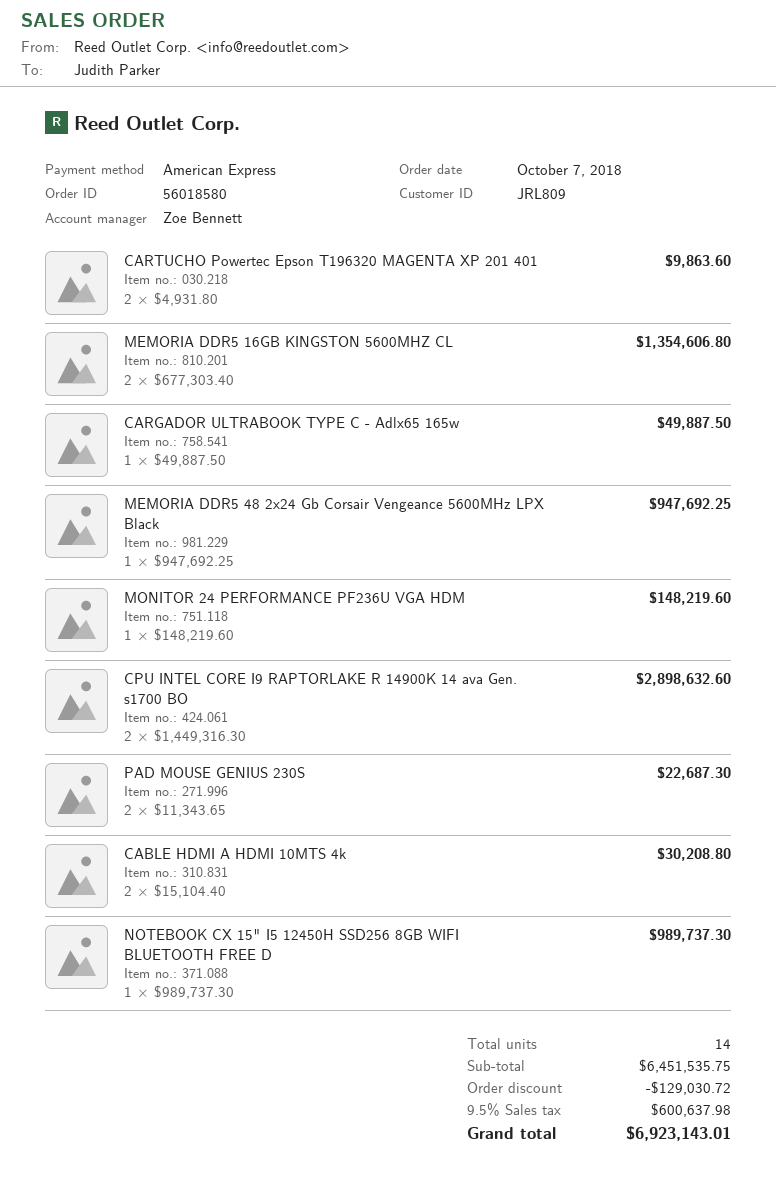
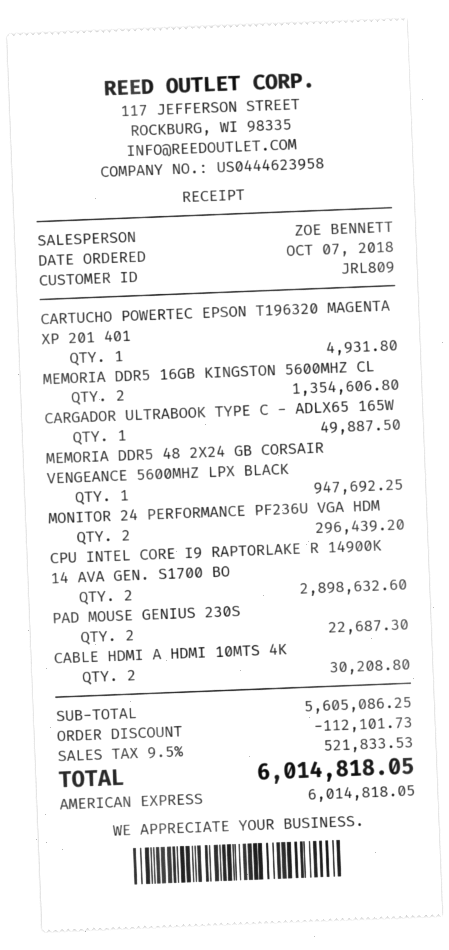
CARTUCHO Powertec Epson T196320 MAGENTA XP 201 401: 2 for 9863.60 -> 1 for 4931.80
MONITOR 24 PERFORMANCE PF236U VGA HDM: 1 for 148219.60 -> 2 for 296439.20
NOTEBOOK CX 15" I5 12450H SSD256 8GB WIFI BLUETOOTH FREE D: 1 for 989737.30 -> none
subtotal: 6451535.75 -> 5605086.25
discount: 129030.72 -> 112101.73
tax: 9.5% = 600637.98 -> 9.5% = 521833.53
total: 6923143.01 -> 6014818.05

